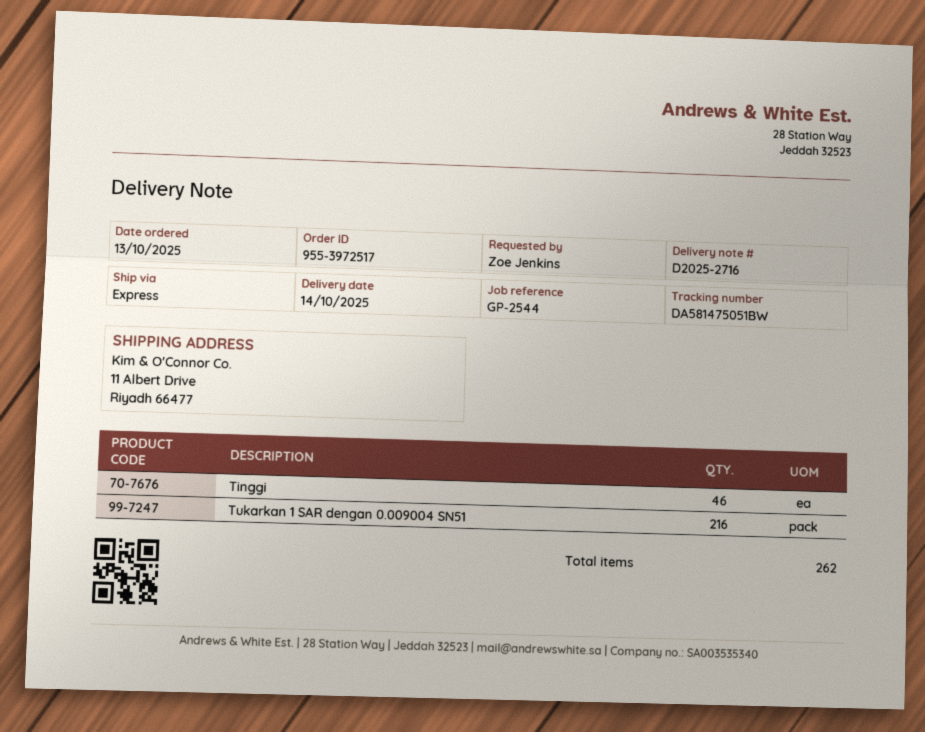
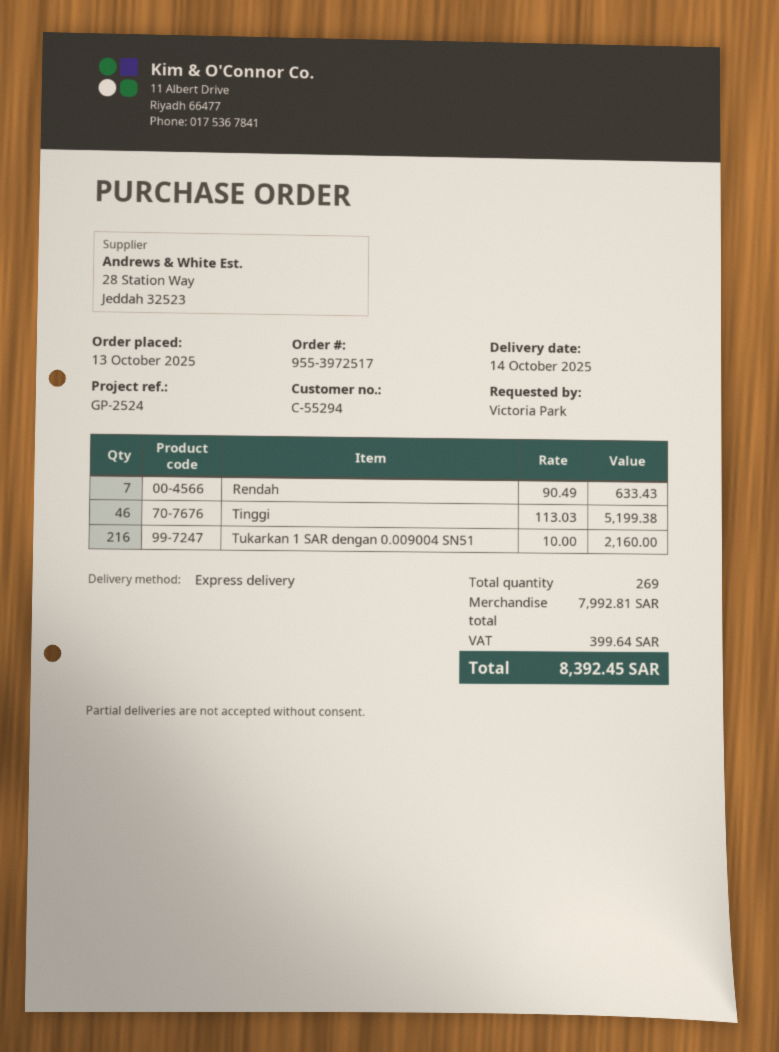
reference: GP-2544 -> GP-2524
ordered by: Zoe Jenkins -> Victoria Park
Rendah: none -> 7
total quantity: 262 -> 269

